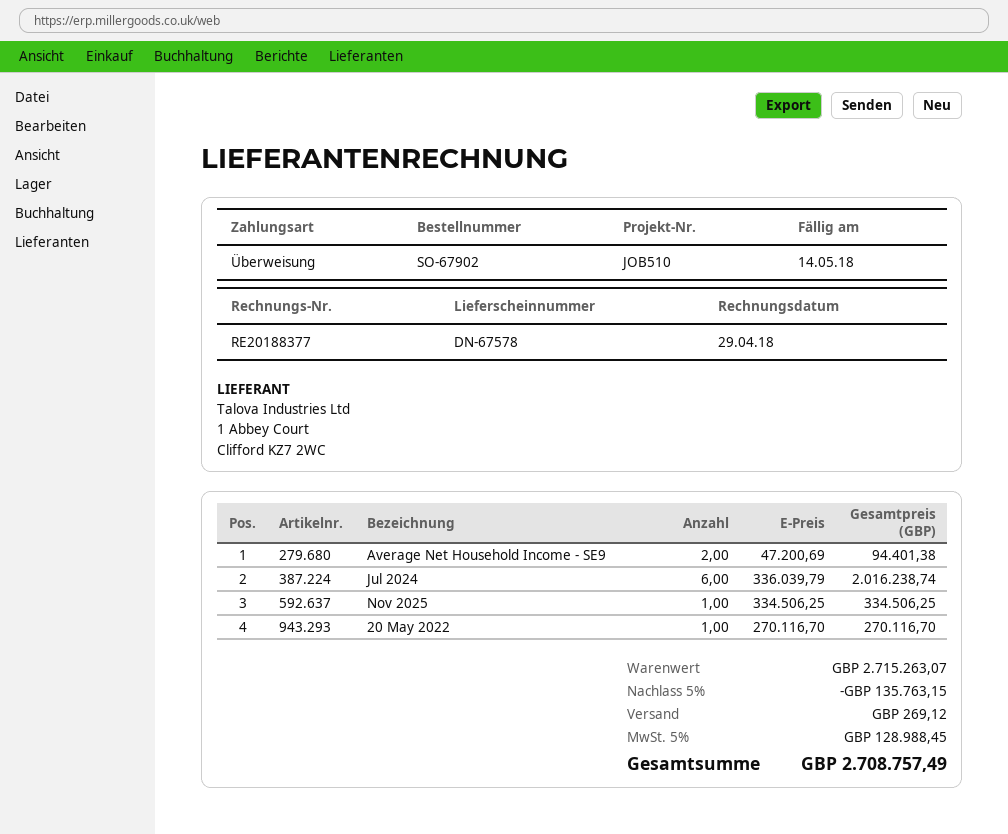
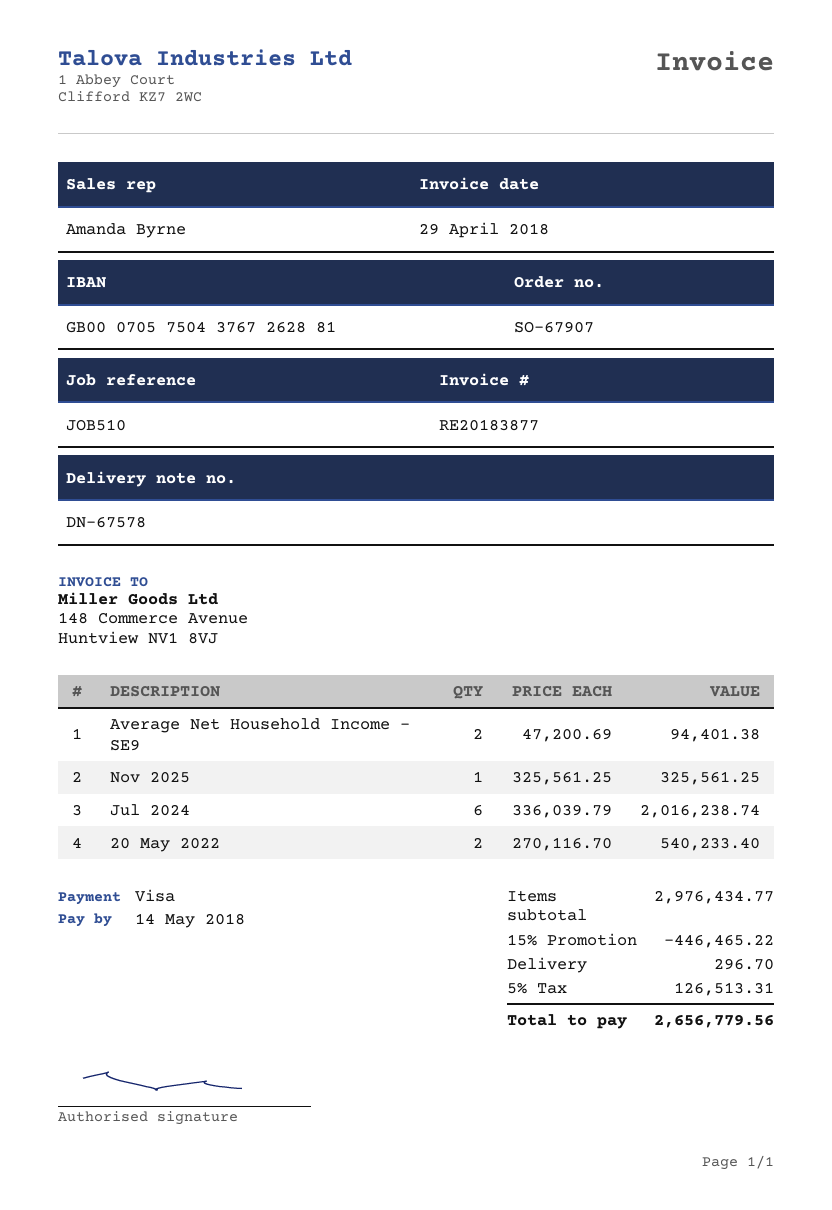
order number: SO-67902 -> SO-67907
invoice number: RE20188377 -> RE20183877
payment method: bank transfer -> Visa
Nov 2025: 1 x 334506.25 = 334506.25 -> 1 x 325561.25 = 325561.25
20 May 2022: 1 x 270116.70 = 270116.70 -> 2 x 270116.70 = 540233.40
subtotal: 2715263.07 -> 2976434.77
discount: 5% = 135763.15 -> 15% = 446465.22
shipping: 269.12 -> 296.70
tax: 5% = 128988.45 -> 5% = 126513.31
total: 2708757.49 -> 2656779.56

